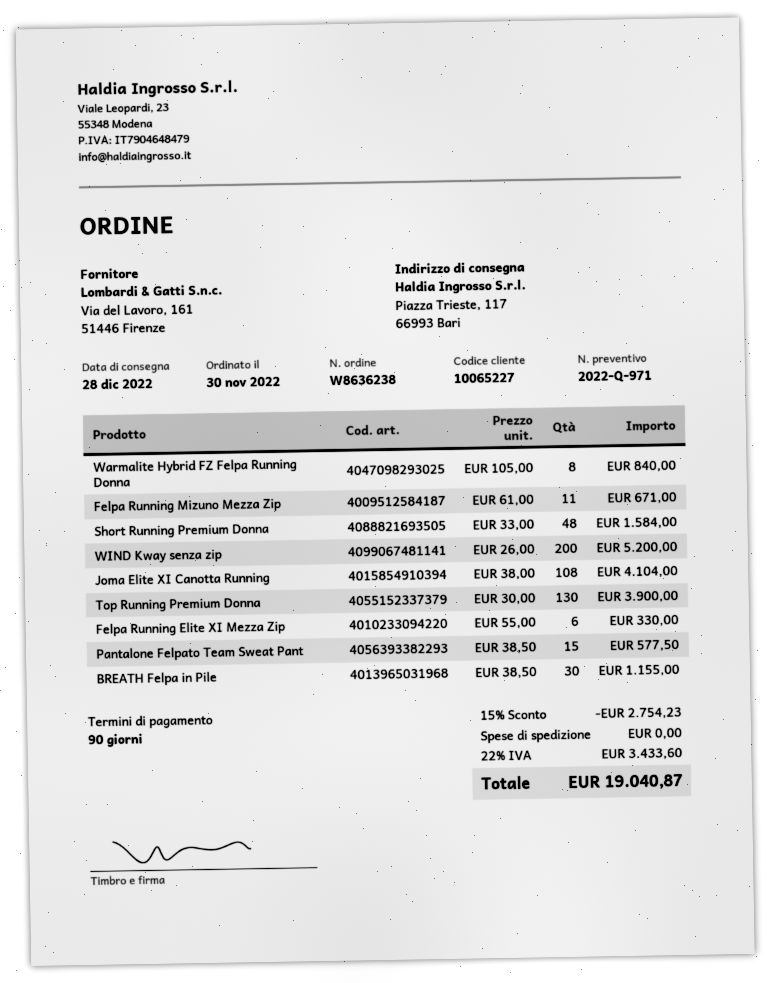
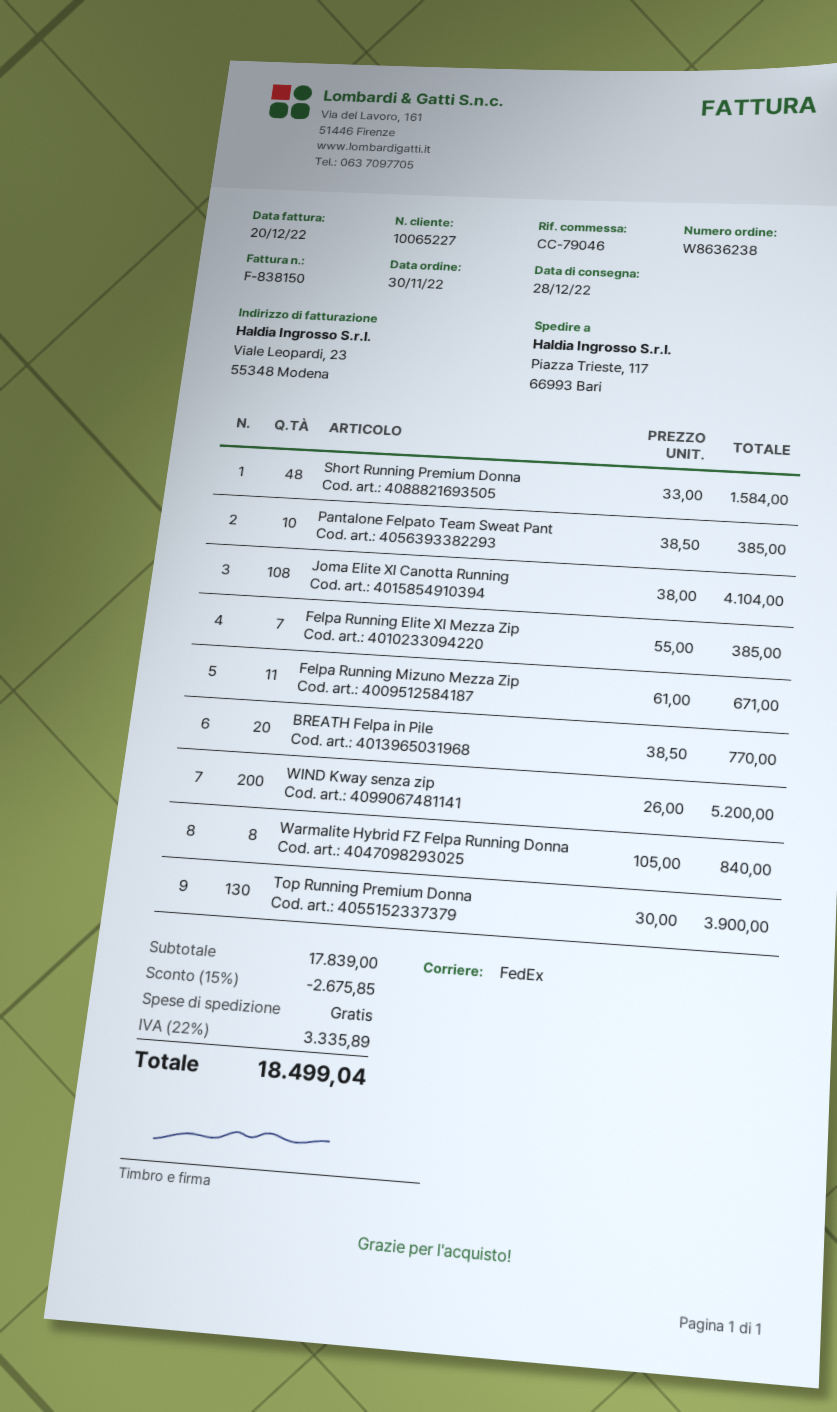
Felpa Running Elite XI Mezza Zip: 6 x 55.00 = 330.00 -> 7 x 55.00 = 385.00
Pantalone Felpato Team Sweat Pant: 15 x 38.50 = 577.50 -> 10 x 38.50 = 385.00
BREATH Felpa in Pile: 30 x 38.50 = 1155.00 -> 20 x 38.50 = 770.00
discount: 15% = 2754.23 -> 15% = 2675.85
tax: 22% = 3433.60 -> 22% = 3335.89
total: 19040.87 -> 18499.04

